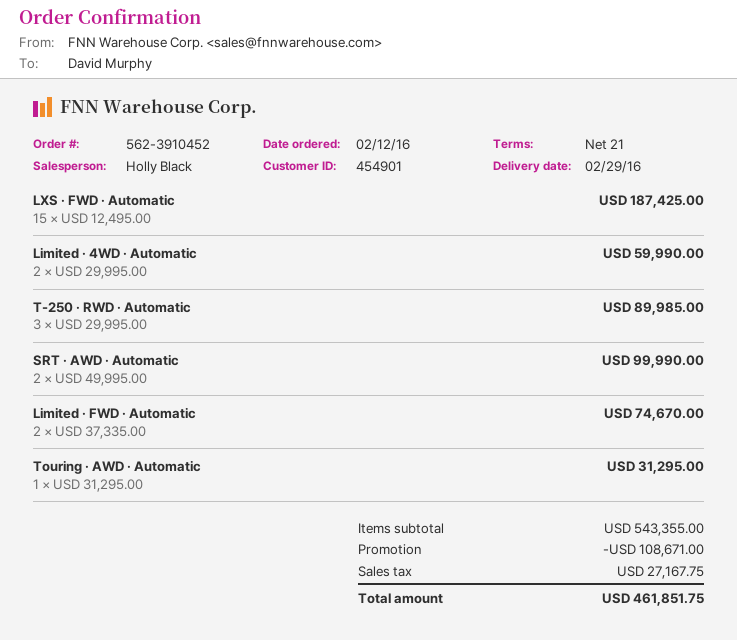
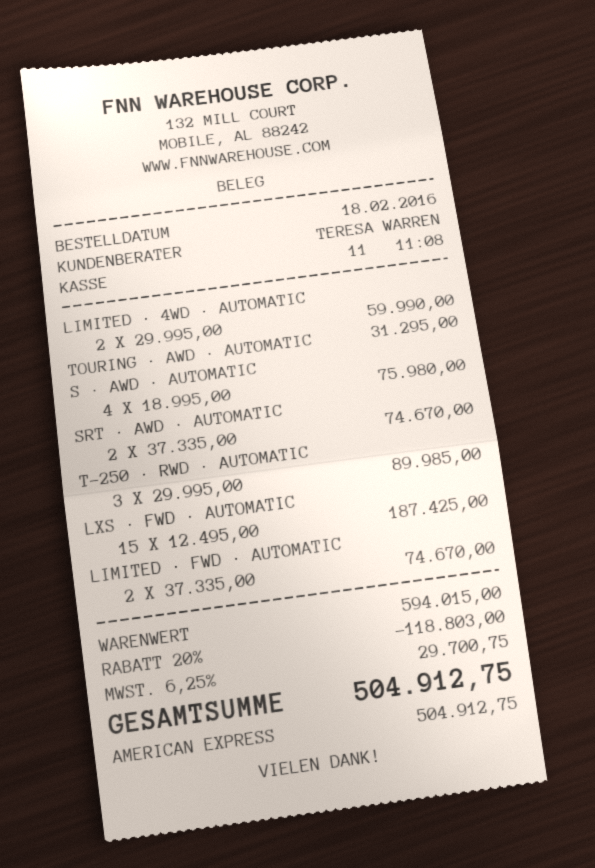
order date: 2016-02-12 -> 2016-02-18
sales rep: Holly Black -> TERESA WARREN
SRT · AWD · Automatic: 2 x 49995.00 = 99990.00 -> 2 x 37335.00 = 74670.00
S · AWD · AUTOMATIC: none -> 4 x 18995.00 = 75980.00
subtotal: 543355.00 -> 594015.00
discount: 108671.00 -> 118803.00
tax: 27167.75 -> 29700.75
total: 461851.75 -> 504912.75

